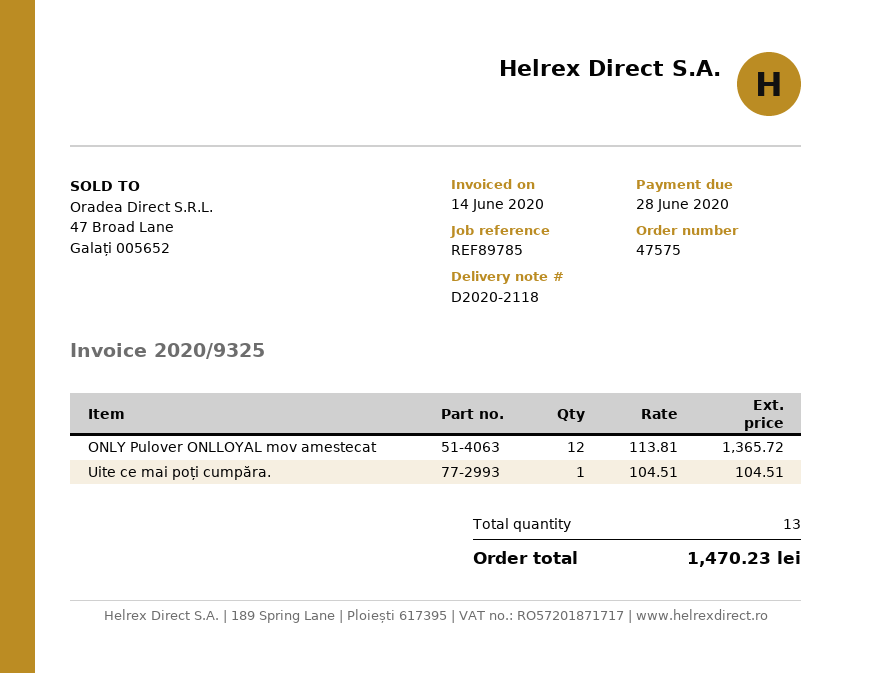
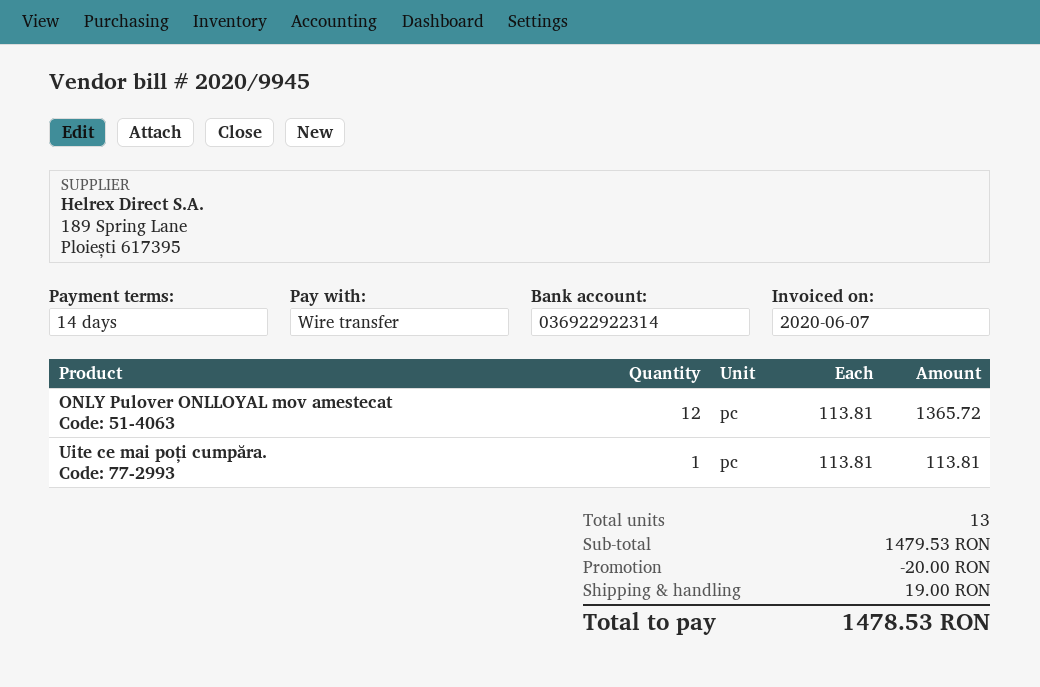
invoice number: 2020/9325 -> 2020/9945
invoice date: 2020-06-14 -> 2020-06-07
Uite ce mai poți cumpăra.: 1 x 104.51 = 104.51 -> 1 x 113.81 = 113.81
discount: none -> 20.00
shipping: none -> 19.00
total: 1470.23 -> 1478.53

